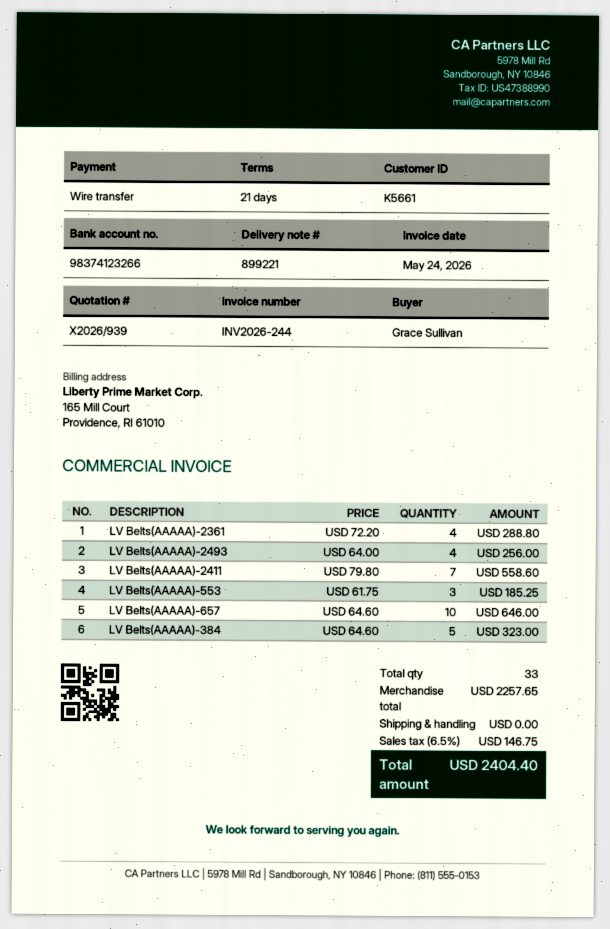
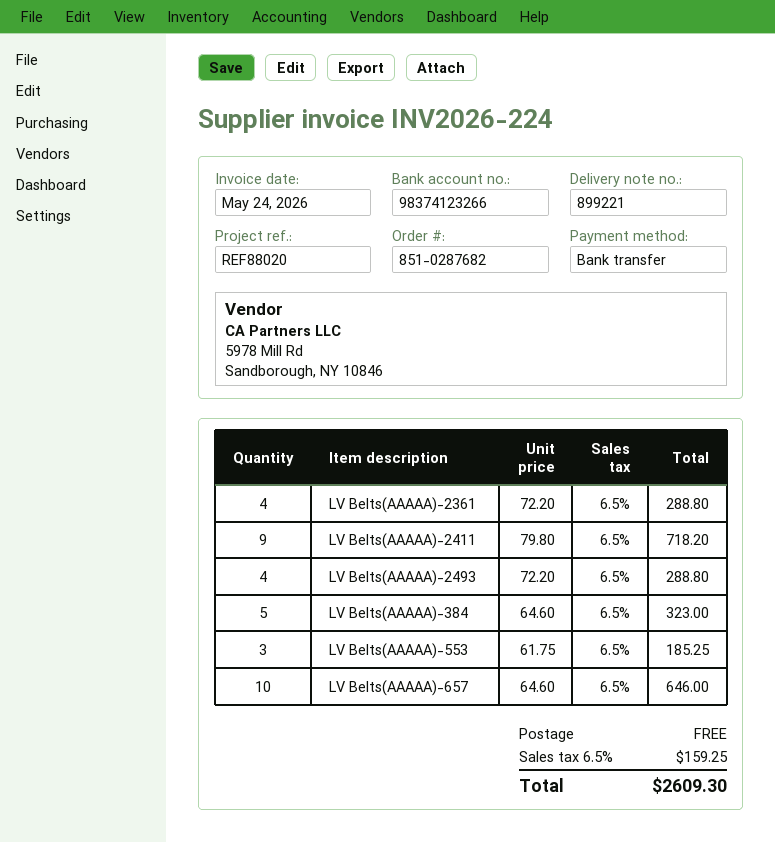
invoice number: INV2026-244 -> INV2026-224
LV Belts(AAAAA)-2493: 4 x 64.00 = 256.00 -> 4 x 72.20 = 288.80
LV Belts(AAAAA)-2411: 7 x 79.80 = 558.60 -> 9 x 79.80 = 718.20
tax: 6.5% = 146.75 -> 6.5% = 159.25
total: 2404.40 -> 2609.30

